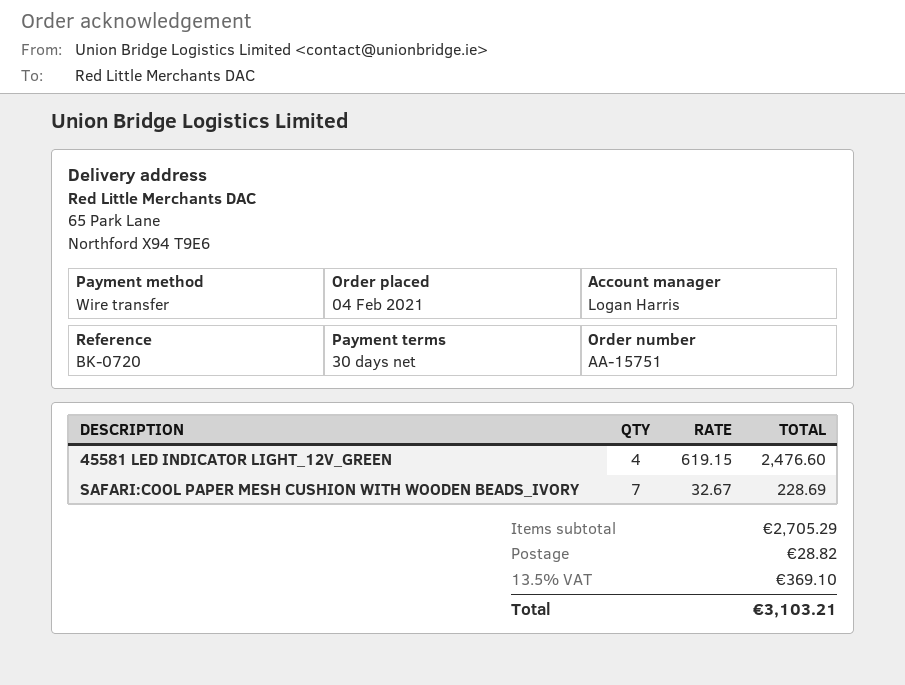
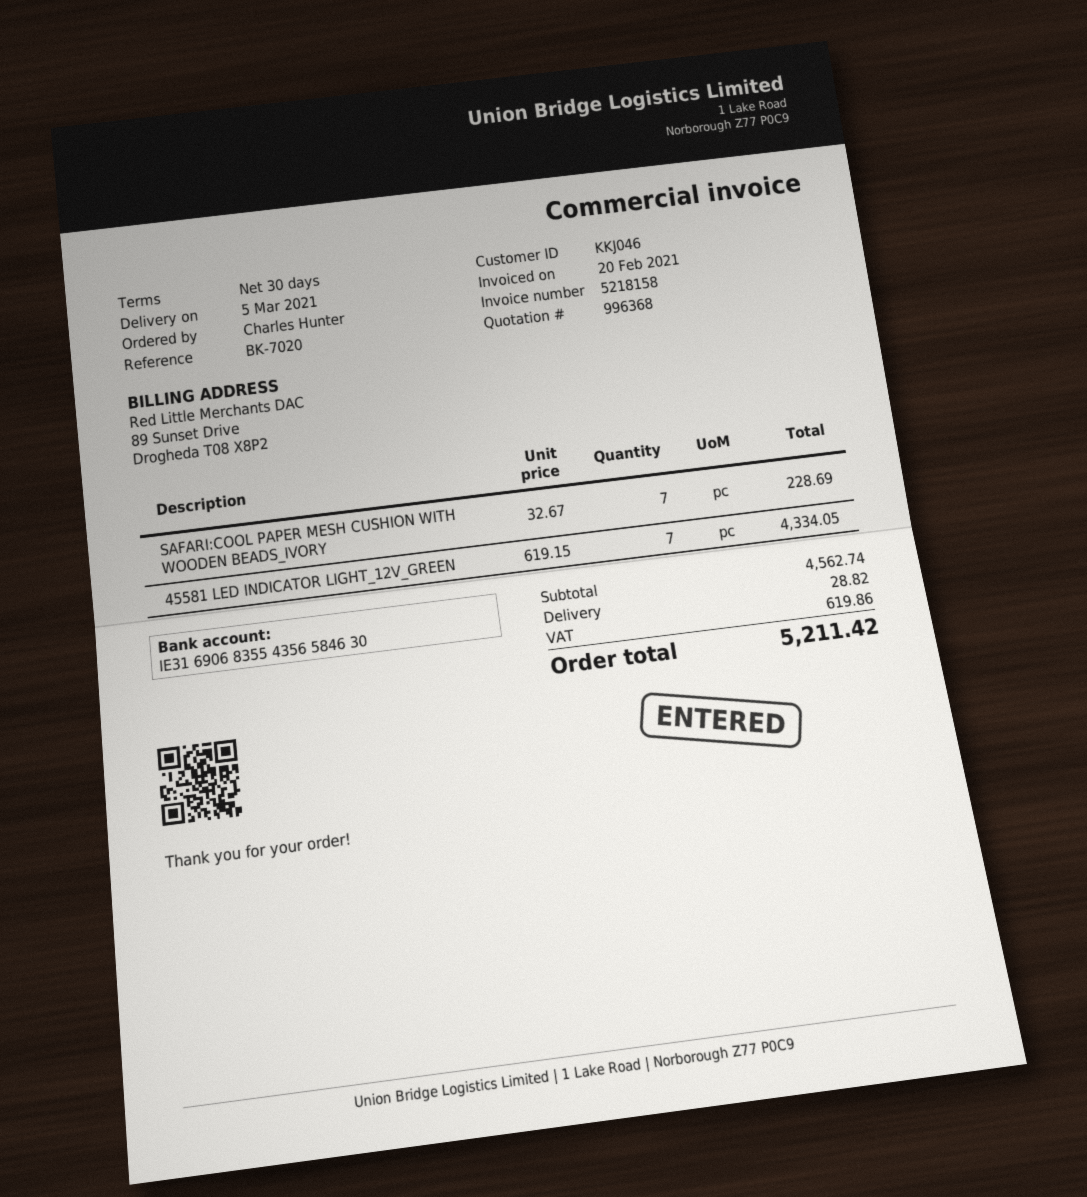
reference: BK-0720 -> BK-7020
45581 LED INDICATOR LIGHT_12V_GREEN: 4 x 619.15 = 2476.60 -> 7 x 619.15 = 4334.05
subtotal: 2705.29 -> 4562.74
tax: 369.10 -> 619.86
total: 3103.21 -> 5211.42

